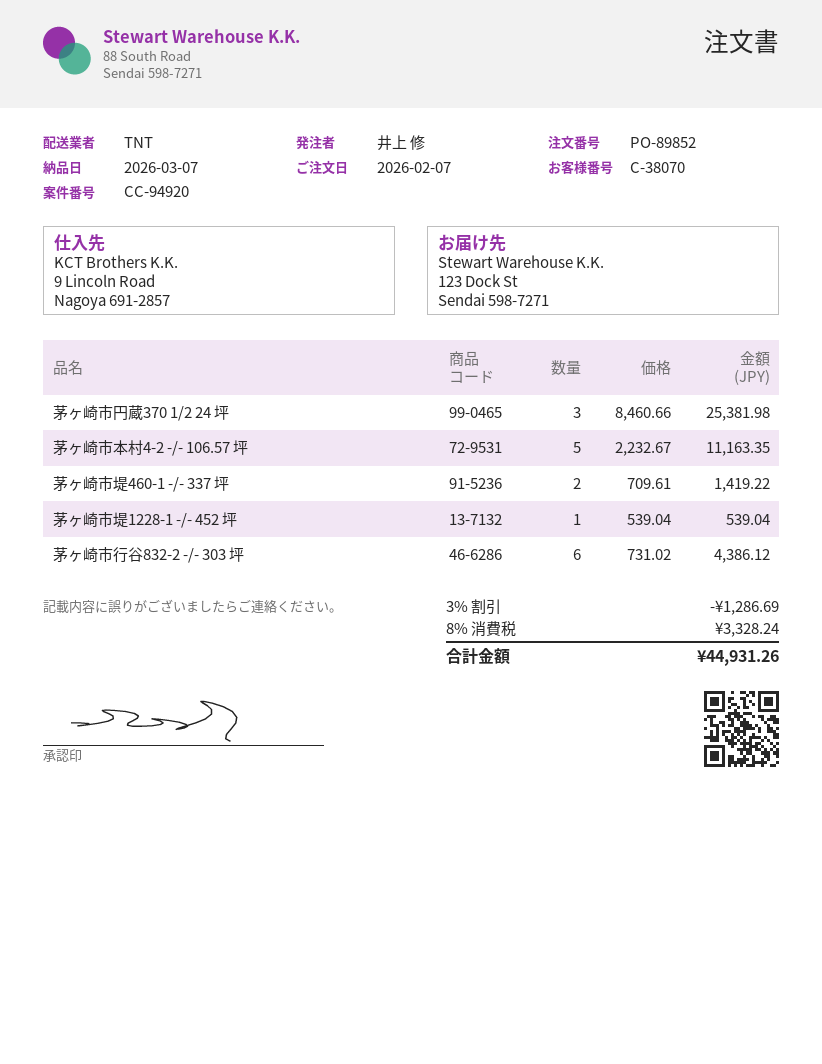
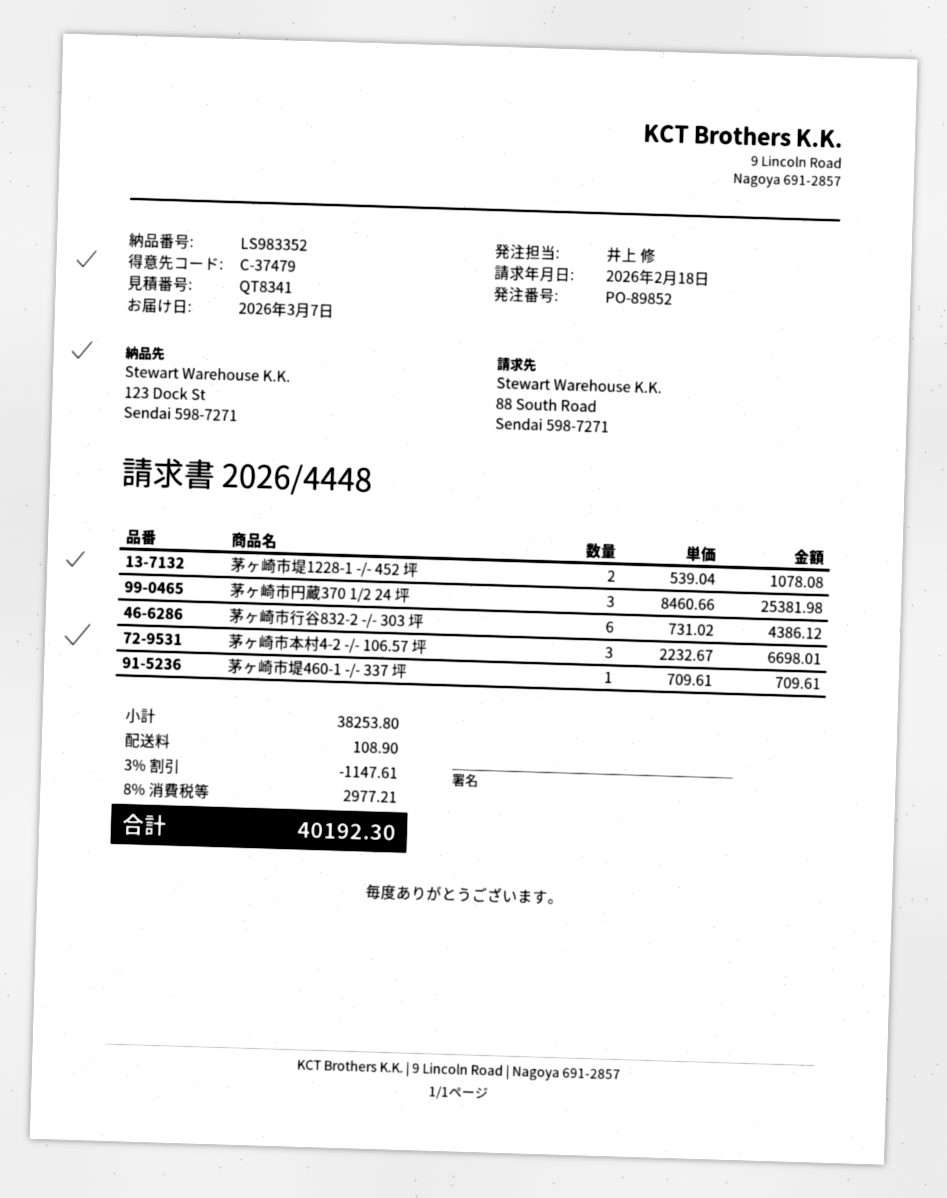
customer number: C-38070 -> C-37479
茅ヶ崎市本村4-2 -/- 106.57 坪: 5 x 2232.67 = 11163.35 -> 3 x 2232.67 = 6698.01
茅ヶ崎市堤460-1 -/- 337 坪: 2 x 709.61 = 1419.22 -> 1 x 709.61 = 709.61
茅ヶ崎市堤1228-1 -/- 452 坪: 1 x 539.04 = 539.04 -> 2 x 539.04 = 1078.08
discount: 3% = 1286.69 -> 3% = 1147.61
shipping: none -> 108.90
tax: 8% = 3328.24 -> 8% = 2977.21
total: 44931.26 -> 40192.30

